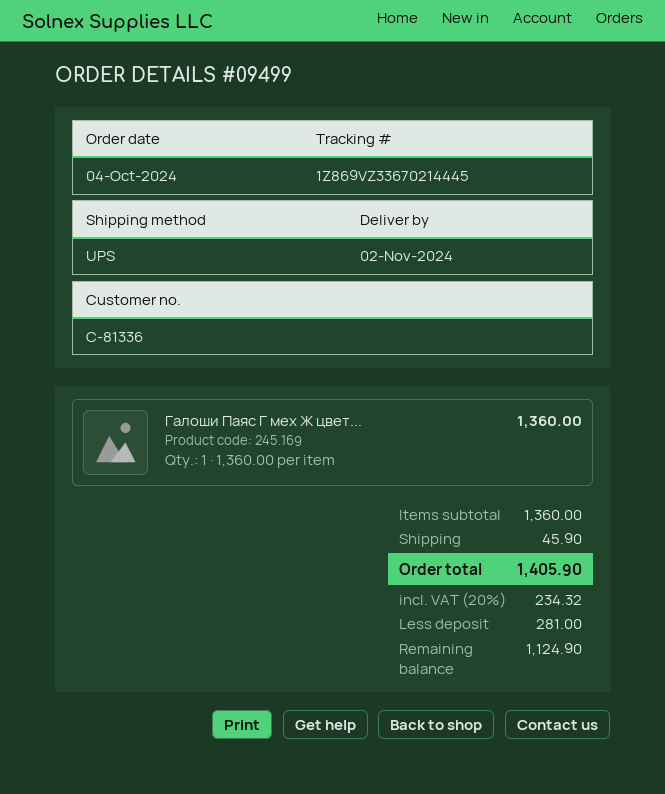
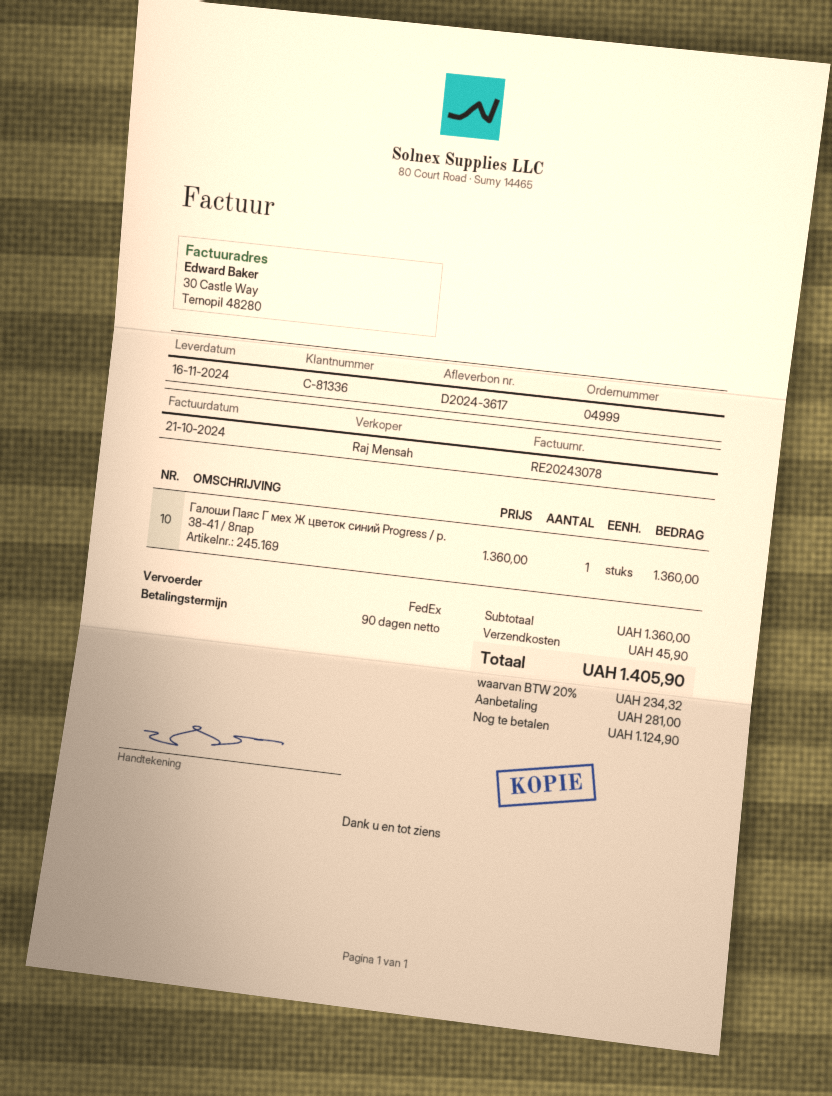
order number: 09499 -> 04999
delivery date: 2024-11-02 -> 2024-11-16
shipping method: UPS -> FedEx

